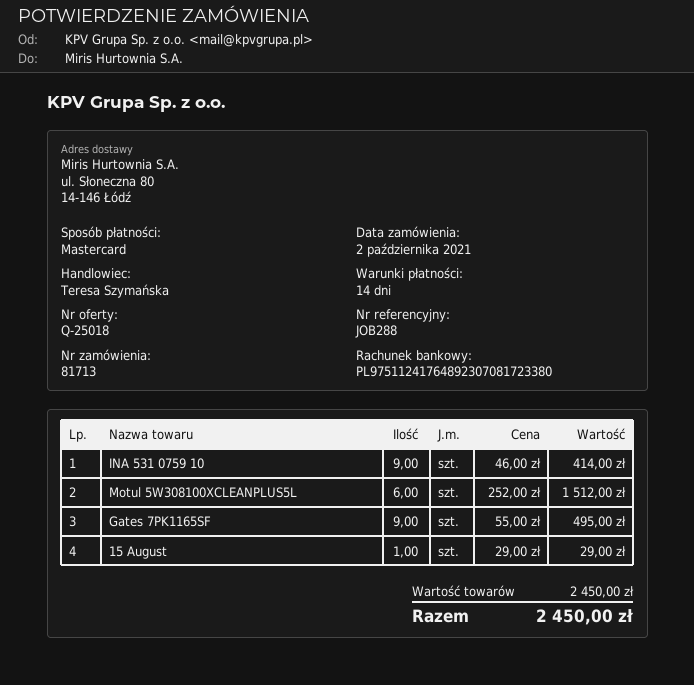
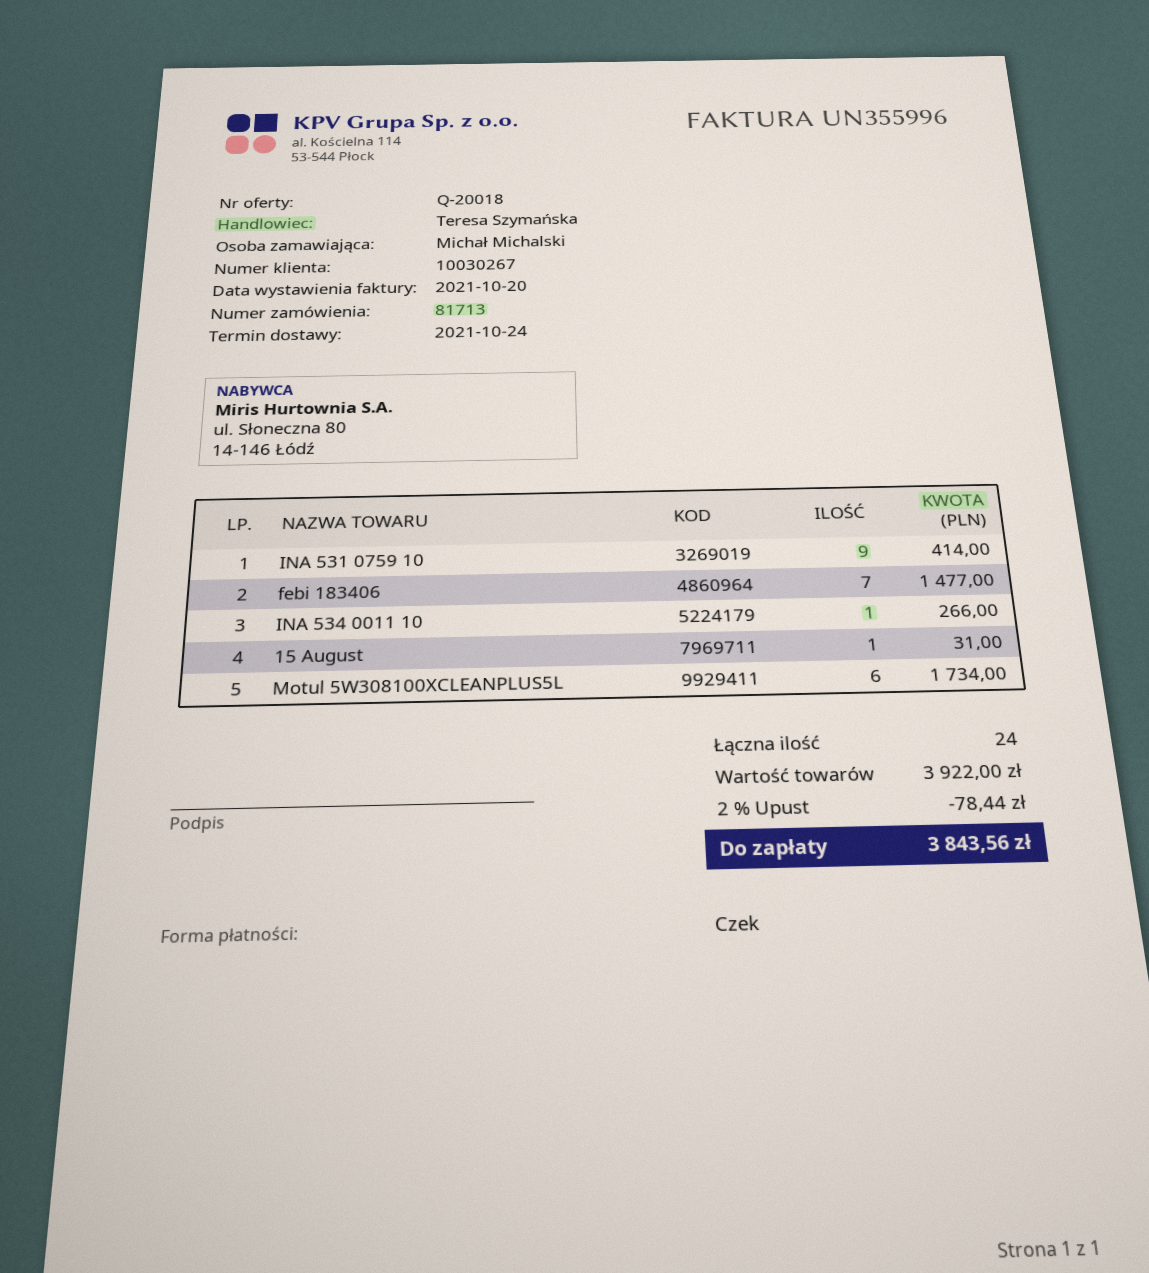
quote number: Q-25018 -> Q-20018
payment method: Mastercard -> cheque
Motul 5W308100XCLEANPLUS5L: 6 for 1512.00 -> 6 for 1734.00
Gates 7PK1165SF: 9 for 495.00 -> none
15 August: 1 for 29.00 -> 1 for 31.00
febi 183406: none -> 7 for 1477.00
INA 534 0011 10: none -> 1 for 266.00
subtotal: 2450.00 -> 3922.00
discount: none -> 2% = 78.44
total: 2450.00 -> 3843.56

